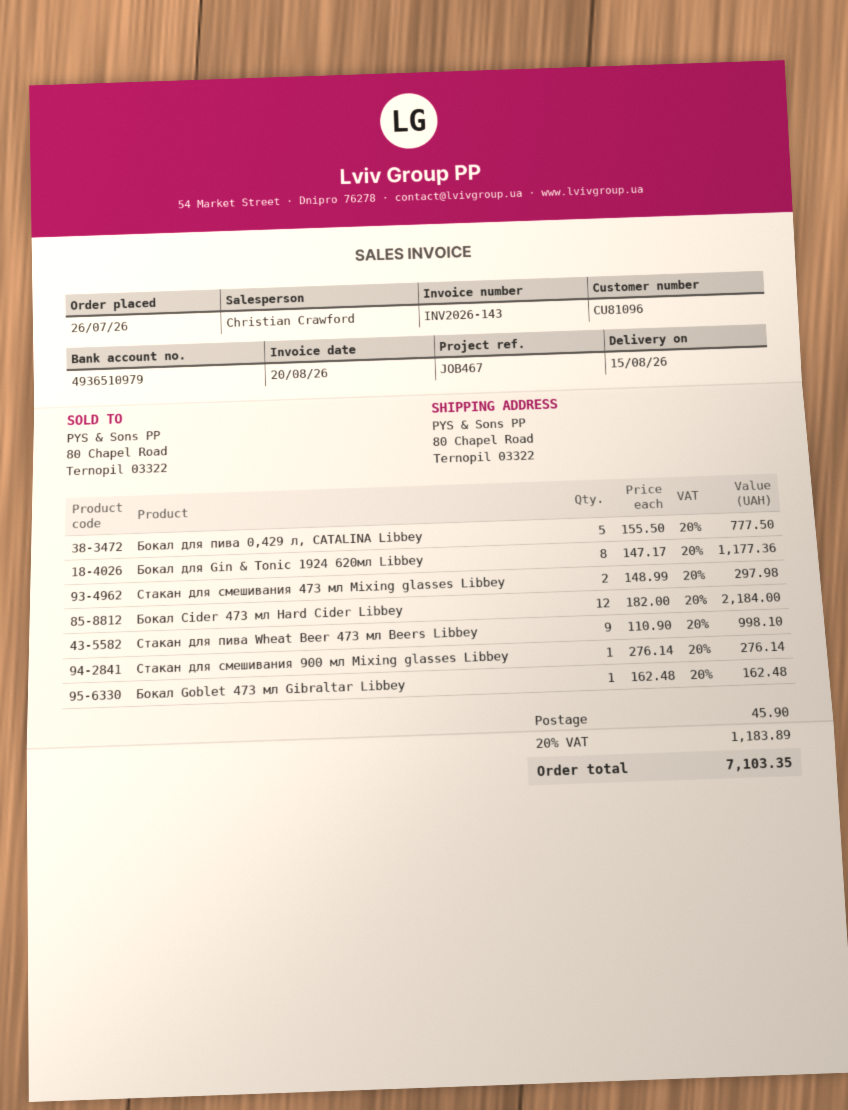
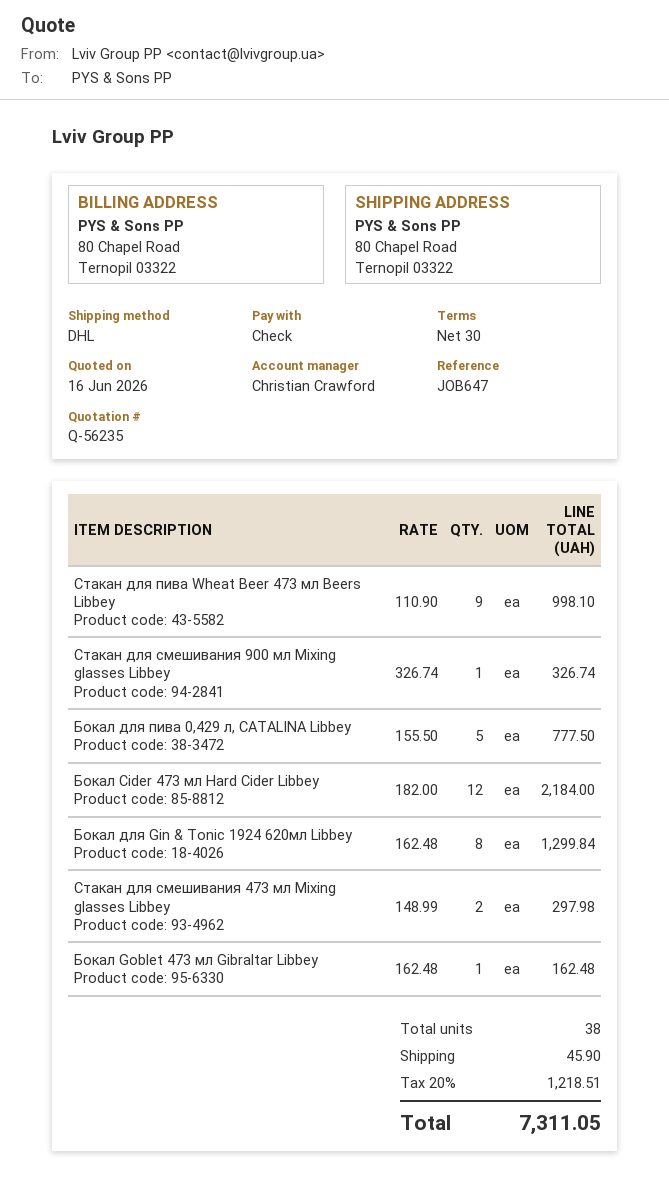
reference: JOB467 -> JOB647
Бокал для Gin & Tonic 1924 620мл Libbey: 8 x 147.17 = 1177.36 -> 8 x 162.48 = 1299.84
Стакан для смешивания 900 мл Mixing glasses Libbey: 1 x 276.14 = 276.14 -> 1 x 326.74 = 326.74
tax: 20% = 1183.89 -> 20% = 1218.51
total: 7103.35 -> 7311.05

